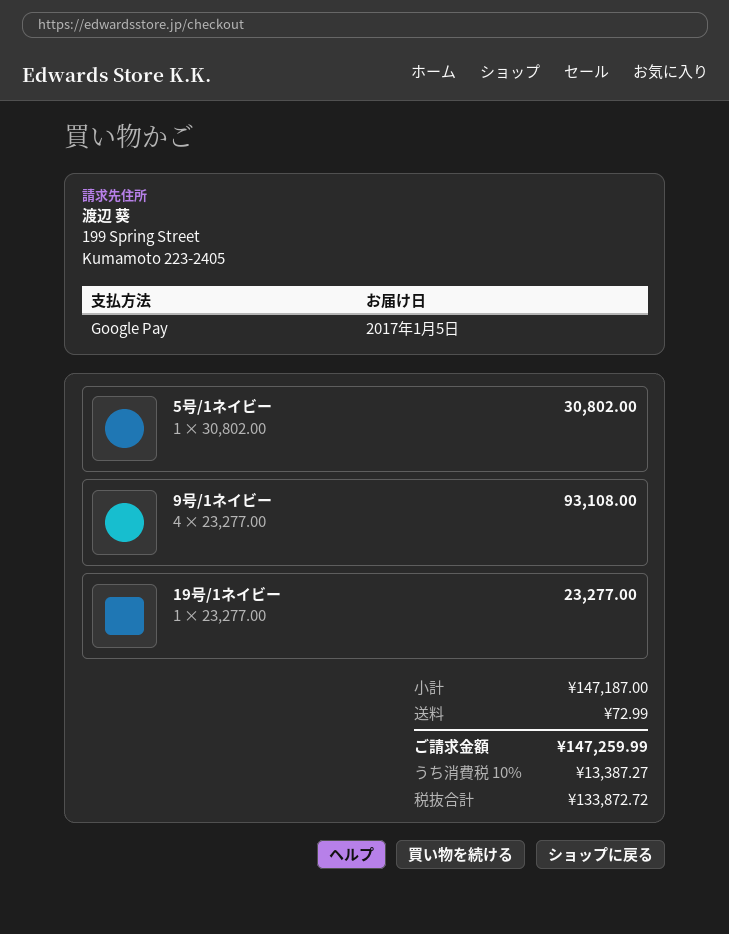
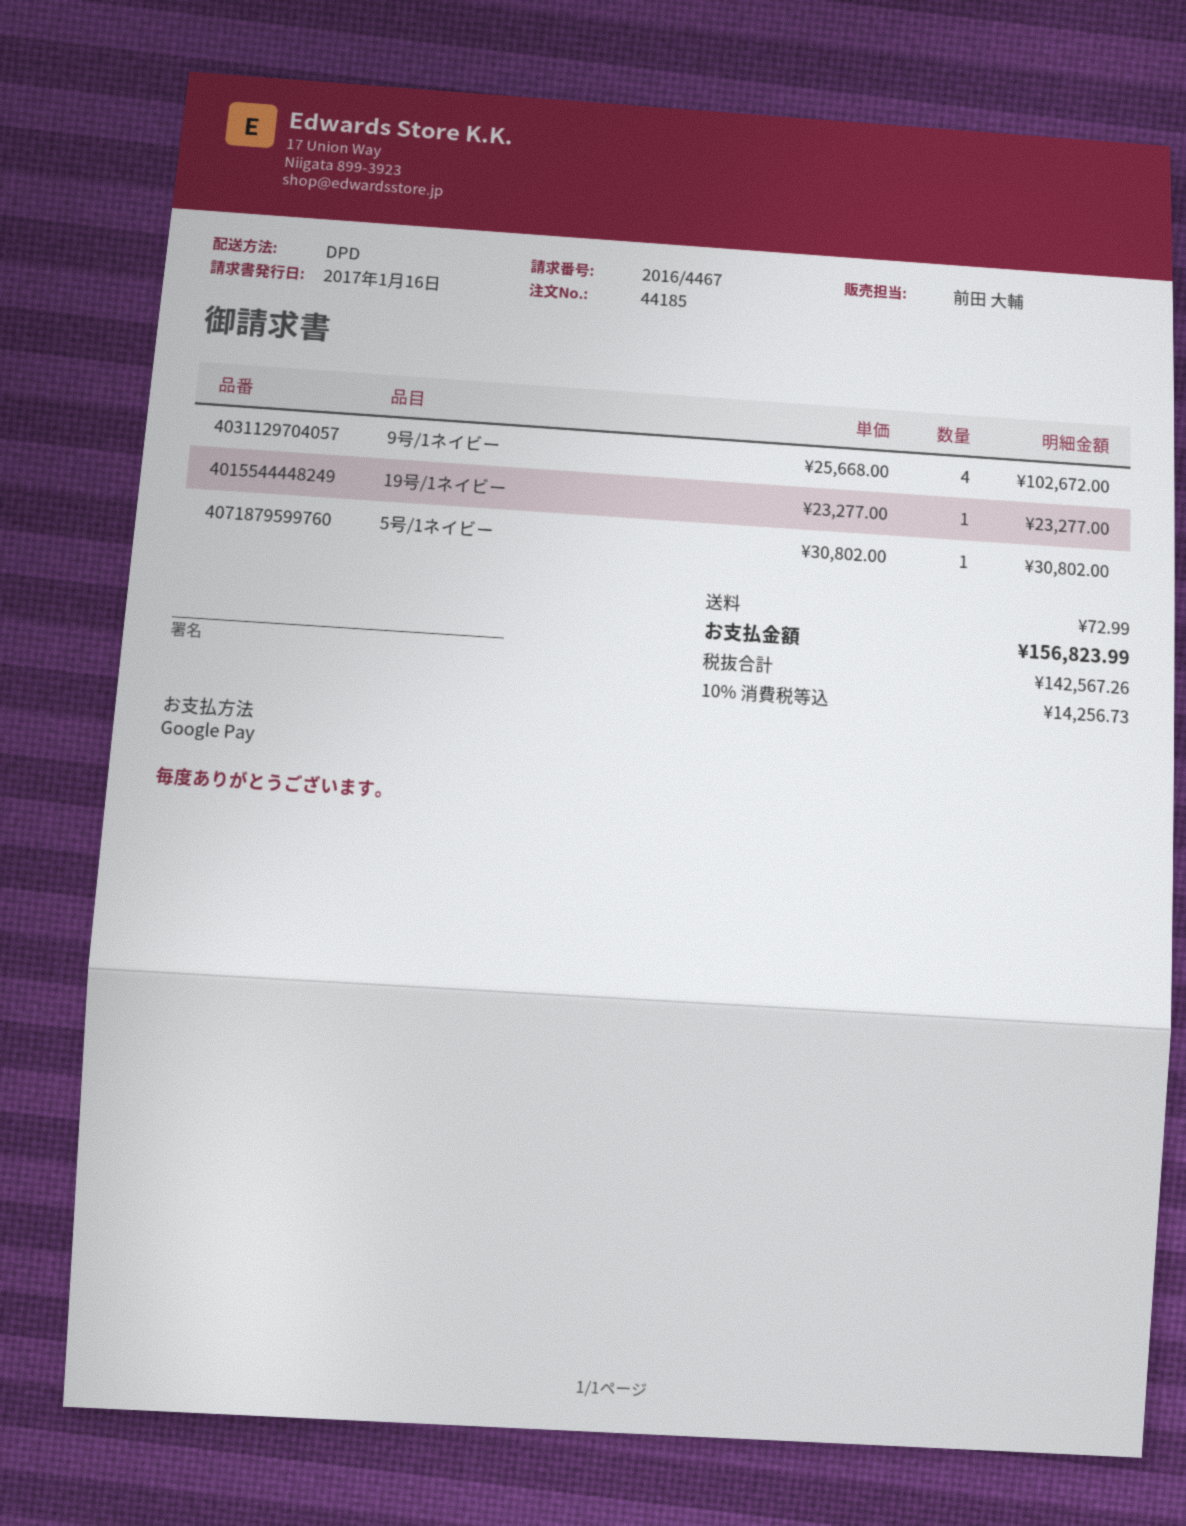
9号/1ネイビー: 4 x 23277.00 = 93108.00 -> 4 x 25668.00 = 102672.00
net: 133872.72 -> 142567.26
tax: 10% = 13387.27 -> 10% = 14256.73
total: 147259.99 -> 156823.99

